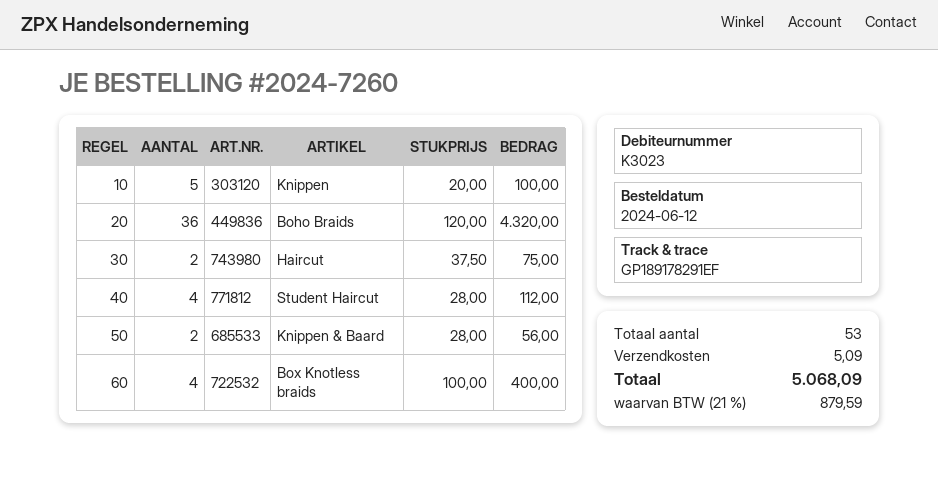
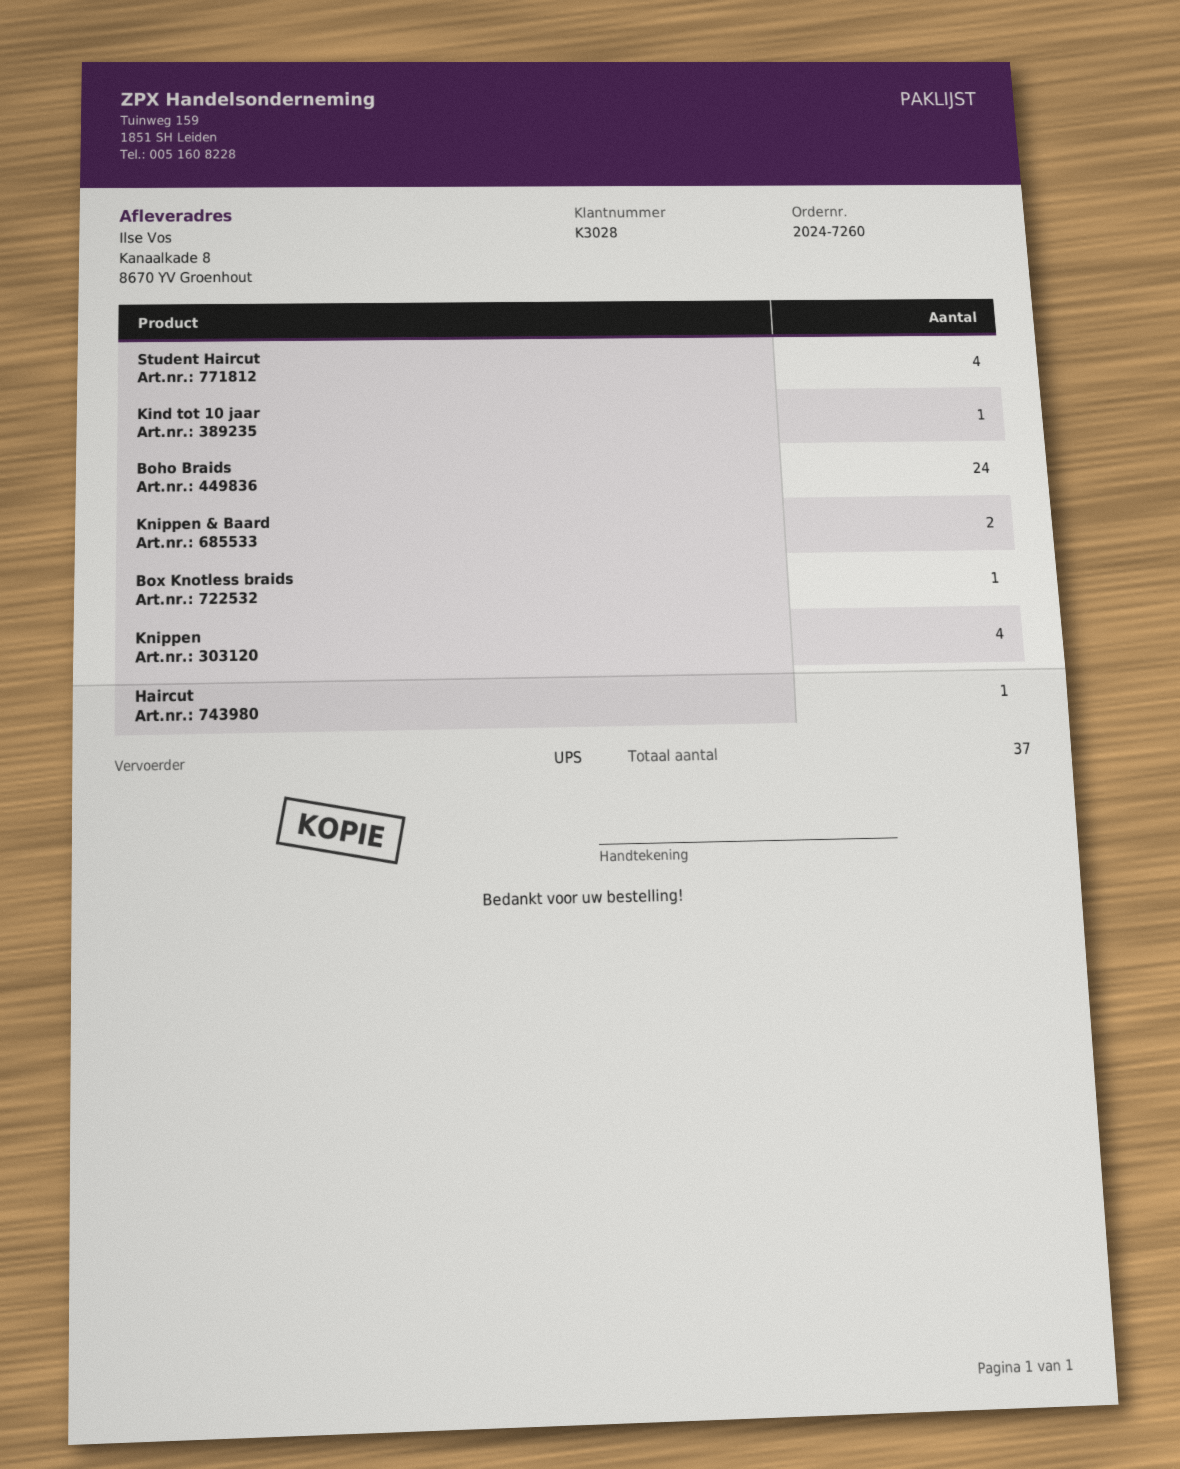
customer number: K3023 -> K3028
Knippen: 5 -> 4
Boho Braids: 36 -> 24
Haircut: 2 -> 1
Box Knotless braids: 4 -> 1
Kind tot 10 jaar: none -> 1
total quantity: 53 -> 37

